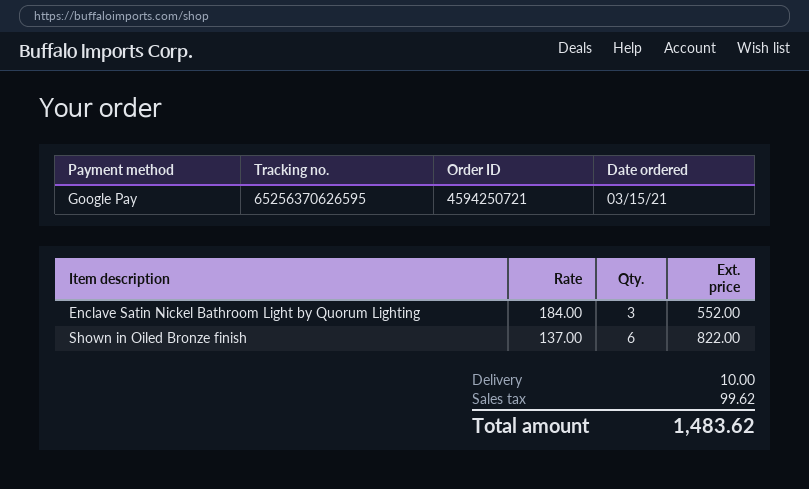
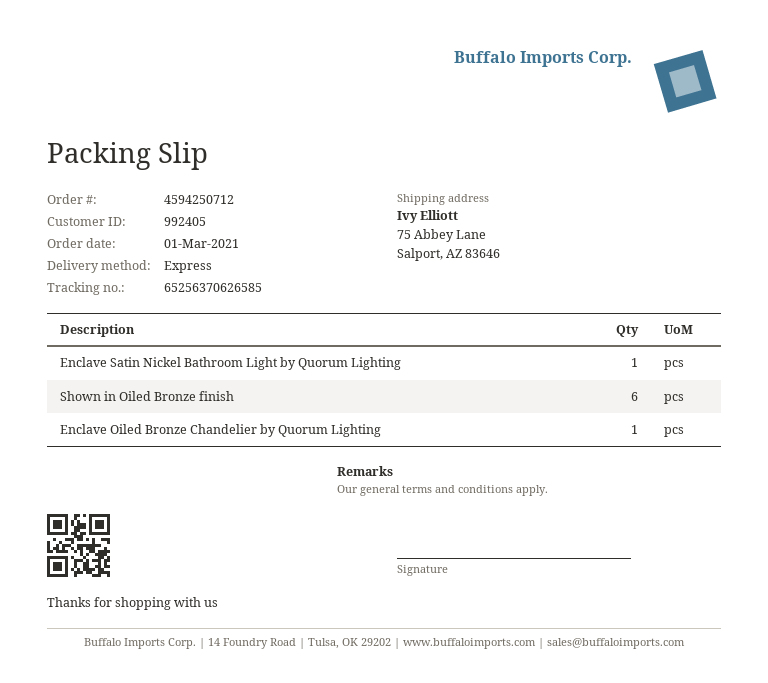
order number: 4594250721 -> 4594250712
order date: 2021-03-15 -> 2021-03-01
tracking number: 65256370626595 -> 65256370626585
Enclave Satin Nickel Bathroom Light by Quorum Lighting: 3 -> 1
Enclave Oiled Bronze Chandelier by Quorum Lighting: none -> 1

